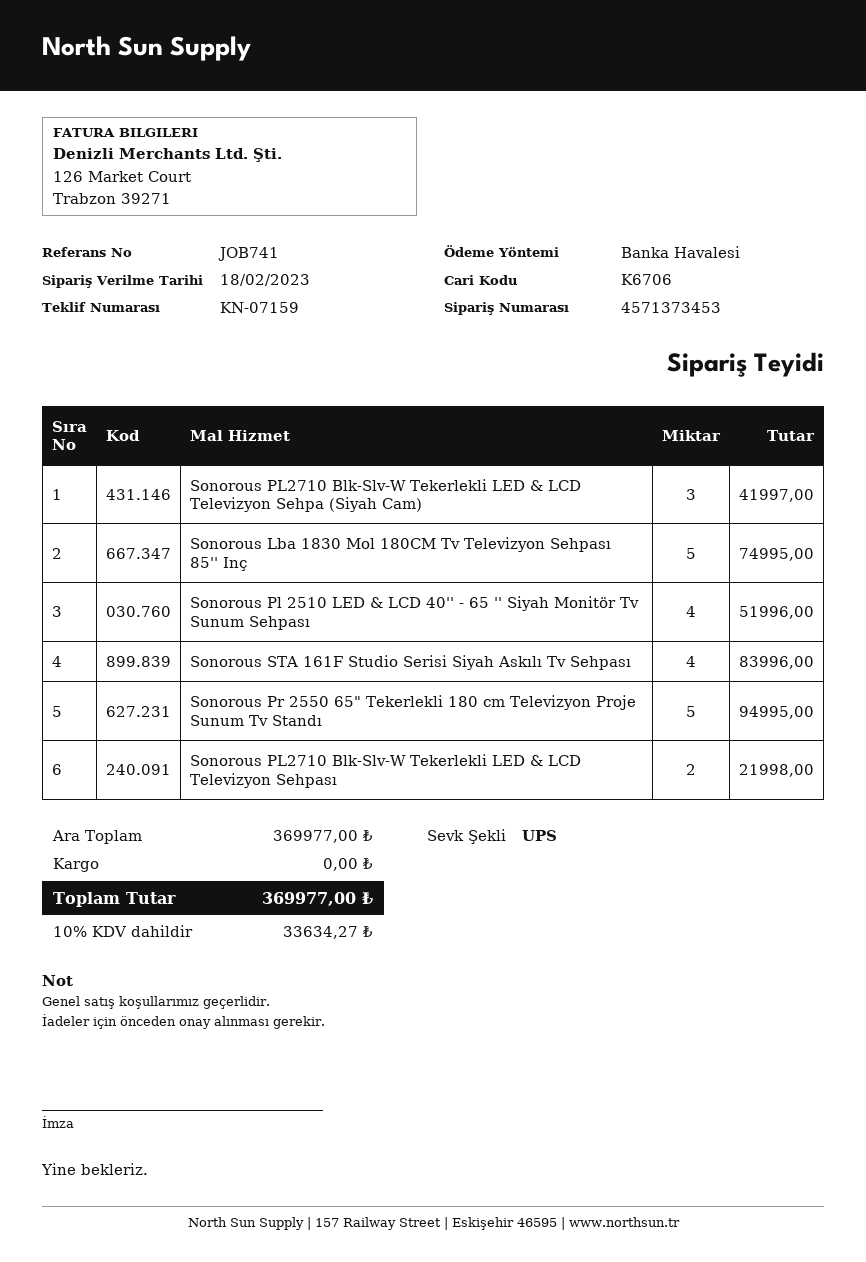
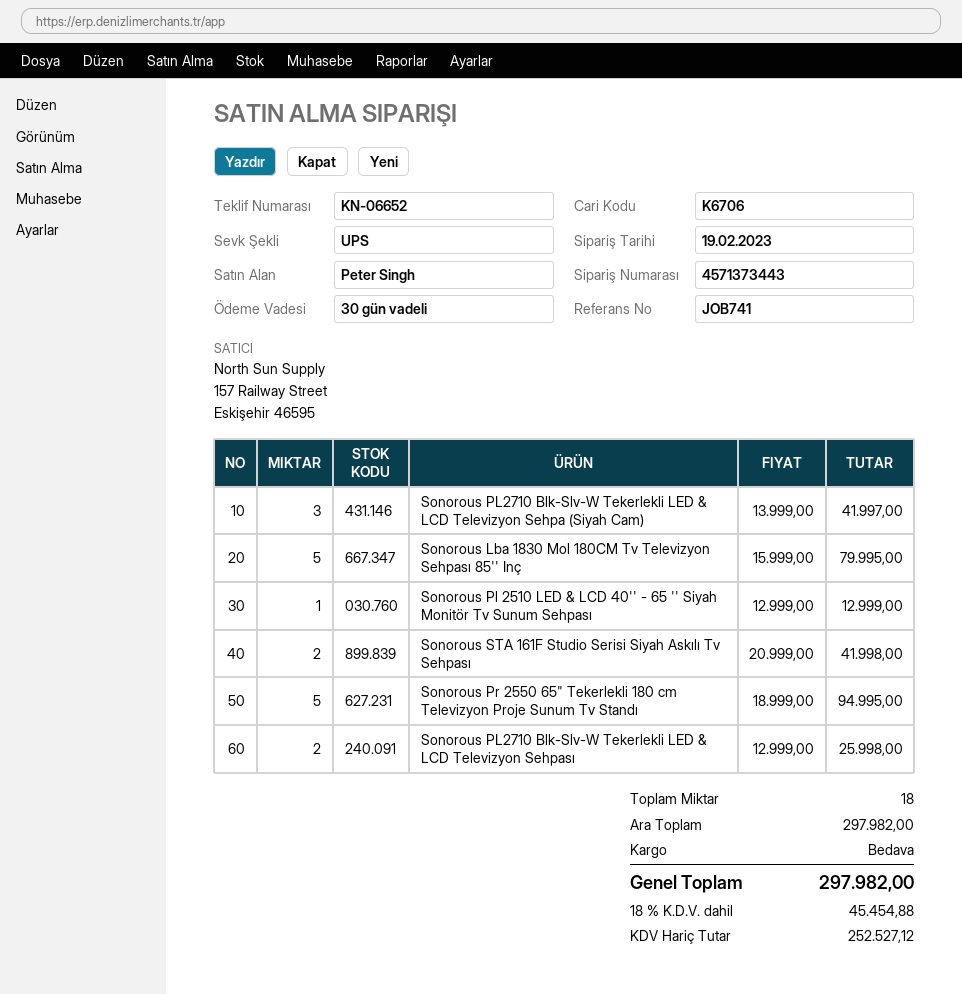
quote number: KN-07159 -> KN-06652
order number: 4571373453 -> 4571373443
order date: 2023-02-18 -> 2023-02-19
Sonorous Lba 1830 Mol 180CM Tv Televizyon Sehpası 85'' Inç: 5 for 74995.00 -> 5 for 79995.00
Sonorous Pl 2510 LED & LCD 40'' - 65 '' Siyah Monitör Tv Sunum Sehpası: 4 for 51996.00 -> 1 for 12999.00
Sonorous STA 161F Studio Serisi Siyah Askılı Tv Sehpası: 4 for 83996.00 -> 2 for 41998.00
Sonorous PL2710 Blk-Slv-W Tekerlekli LED & LCD Televizyon Sehpası: 2 for 21998.00 -> 2 for 25998.00
subtotal: 369977.00 -> 297982.00
tax: 10% = 33634.27 -> 18% = 45454.88
total: 369977.00 -> 297982.00

